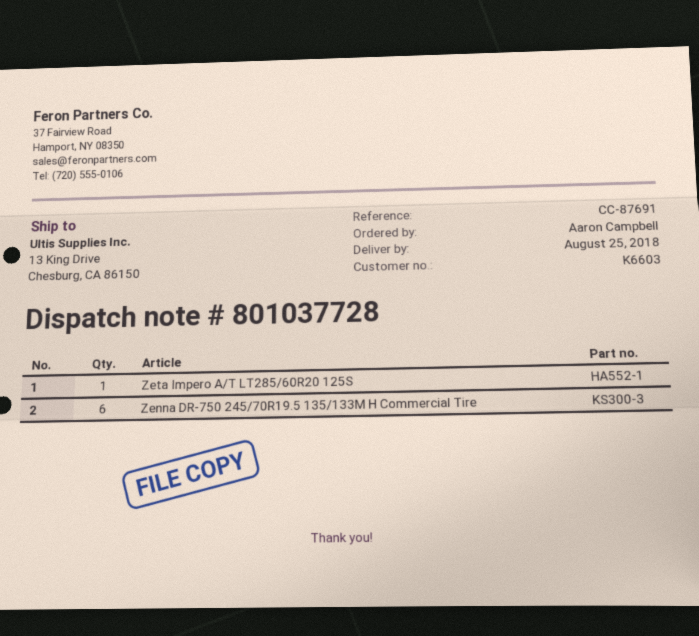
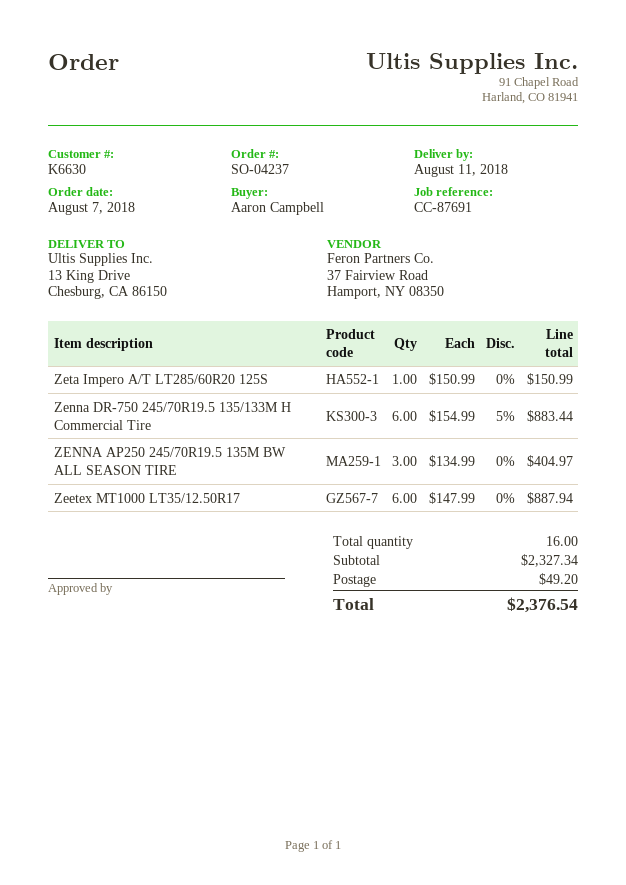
delivery date: 2018-08-25 -> 2018-08-11
customer number: K6603 -> K6630
ZENNA AP250 245/70R19.5 135M BW ALL SEASON TIRE: none -> 3
Zeetex MT1000 LT35/12.50R17: none -> 6

